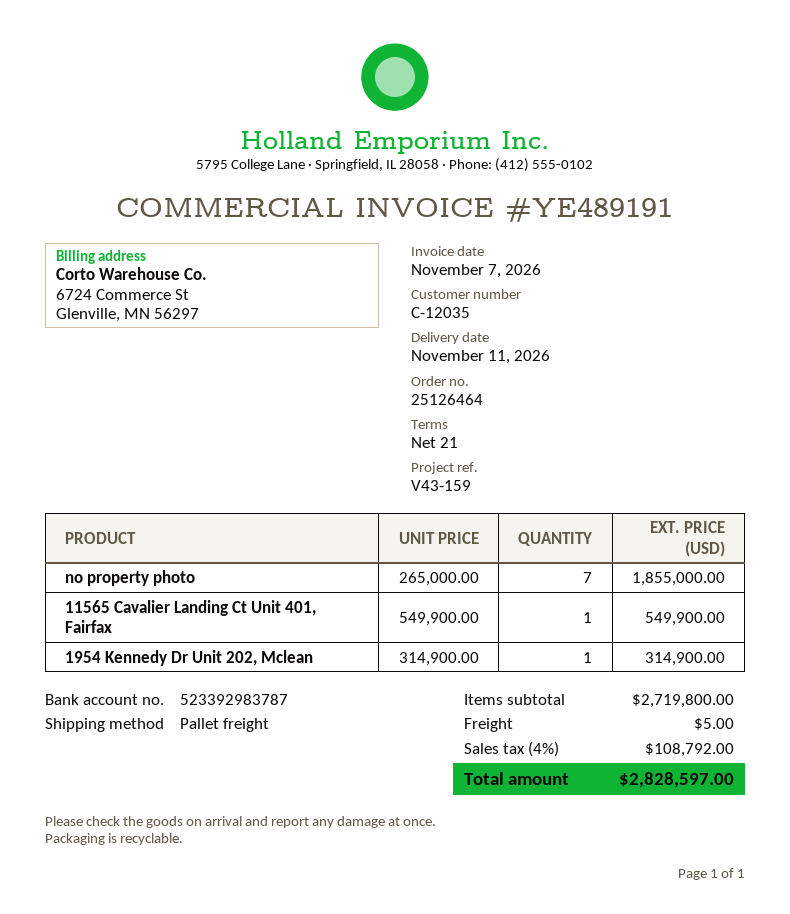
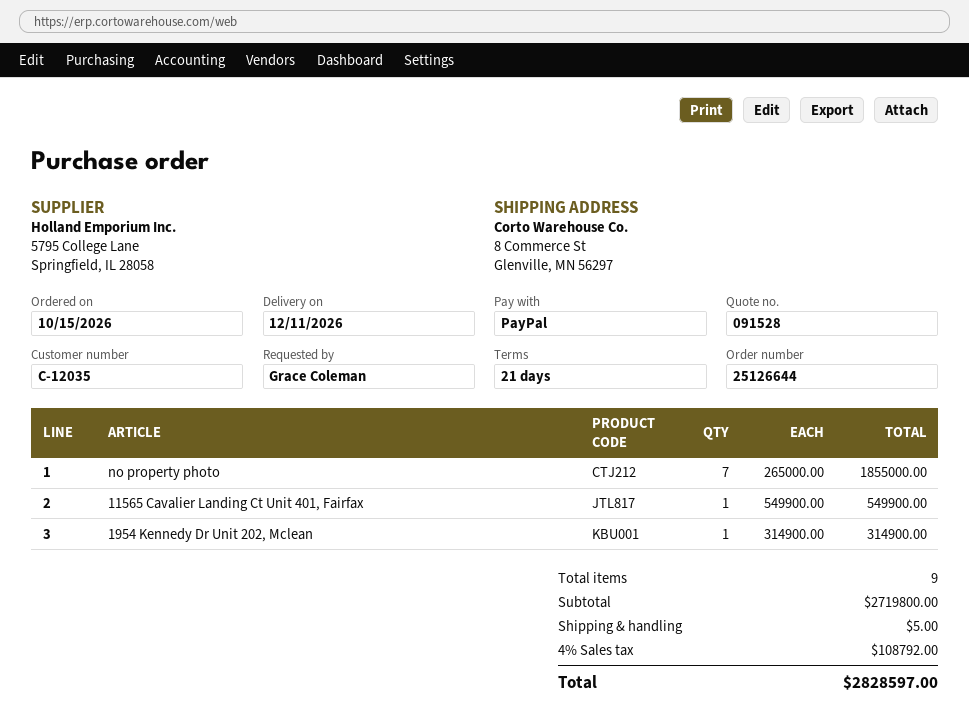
order number: 25126464 -> 25126644
delivery date: 2026-11-11 -> 2026-12-11

